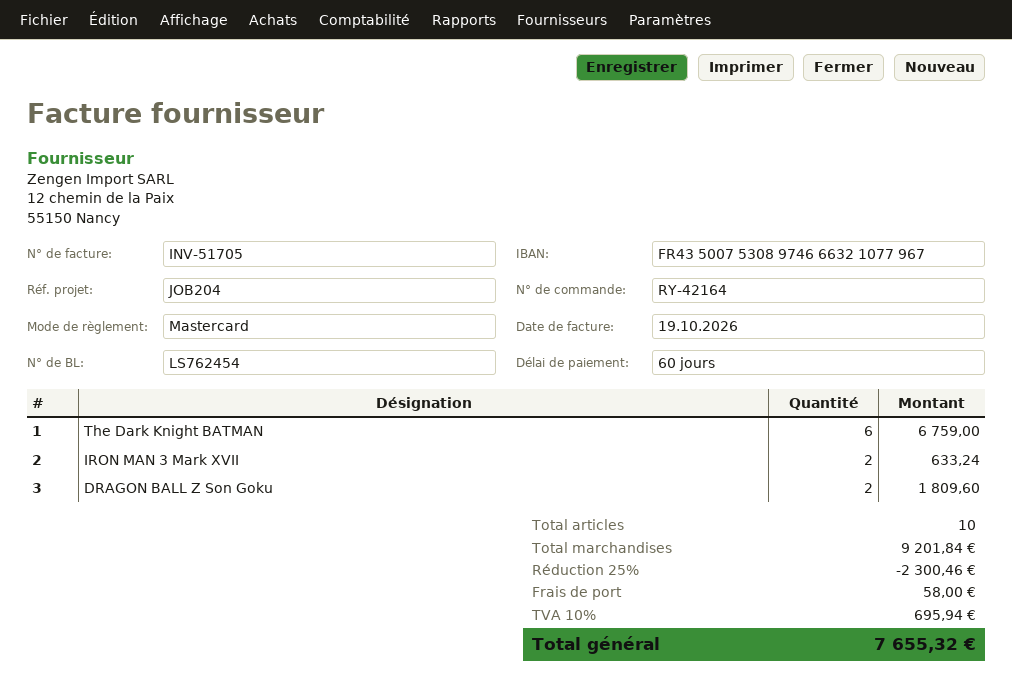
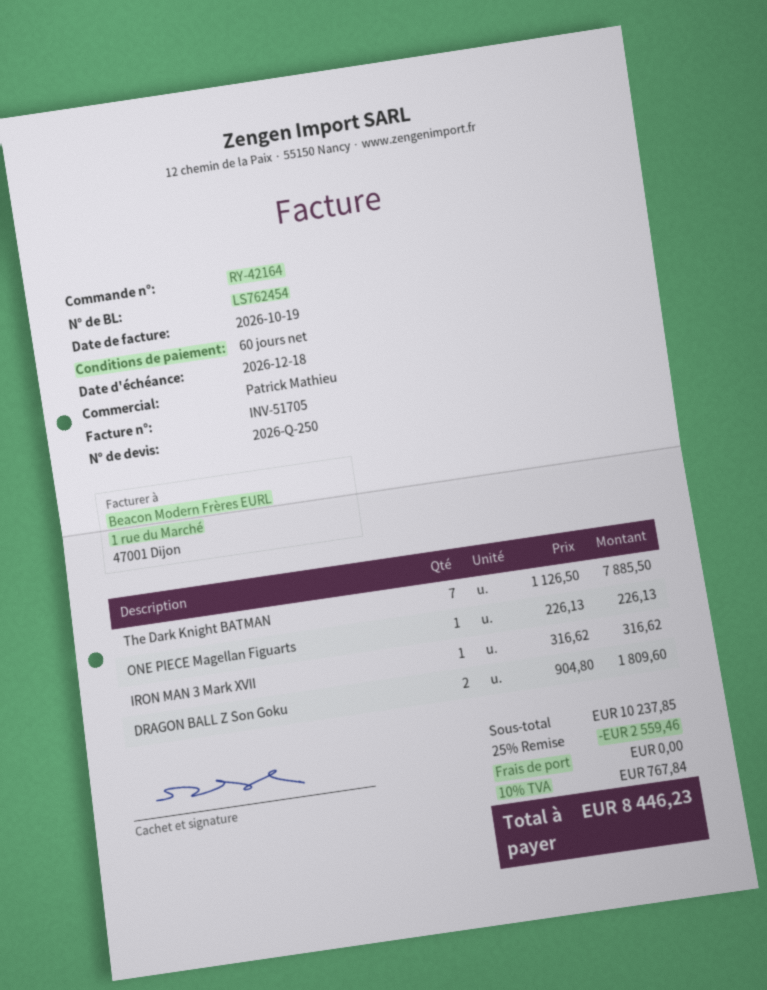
The Dark Knight BATMAN: 6 for 6759.00 -> 7 for 7885.50
IRON MAN 3 Mark XVII: 2 for 633.24 -> 1 for 316.62
ONE PIECE Magellan Figuarts: none -> 1 for 226.13
subtotal: 9201.84 -> 10237.85
discount: 25% = 2300.46 -> 25% = 2559.46
shipping: 58.00 -> 0.00
tax: 10% = 695.94 -> 10% = 767.84
total: 7655.32 -> 8446.23

